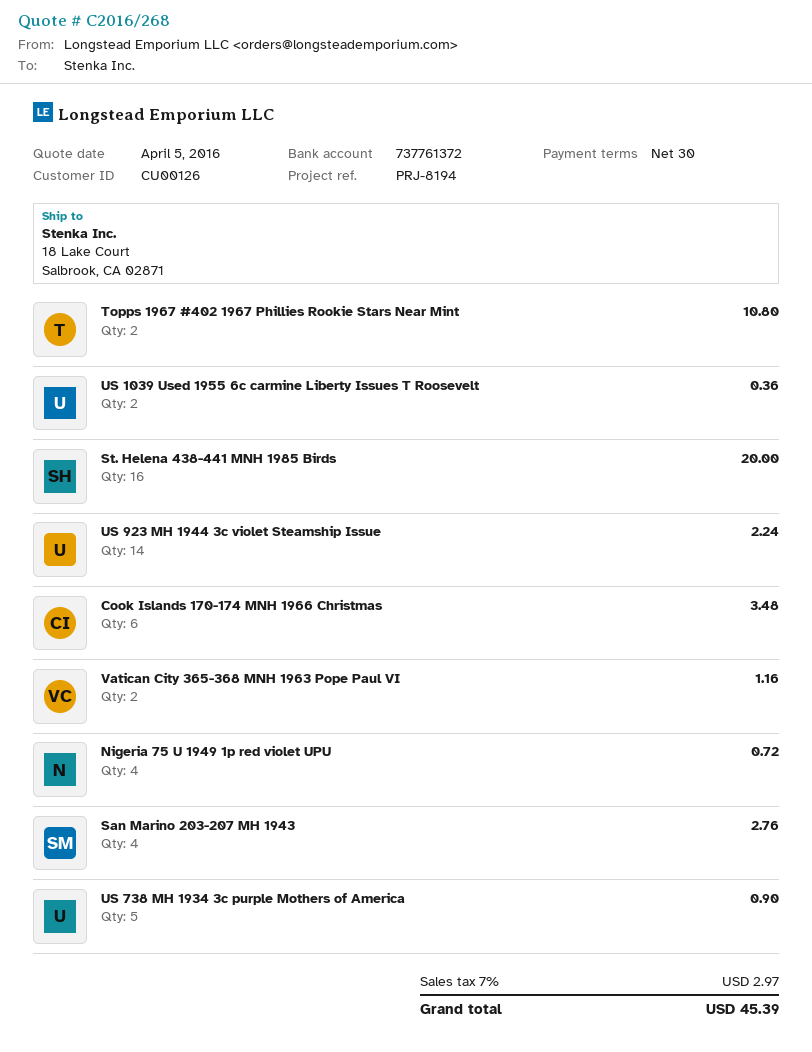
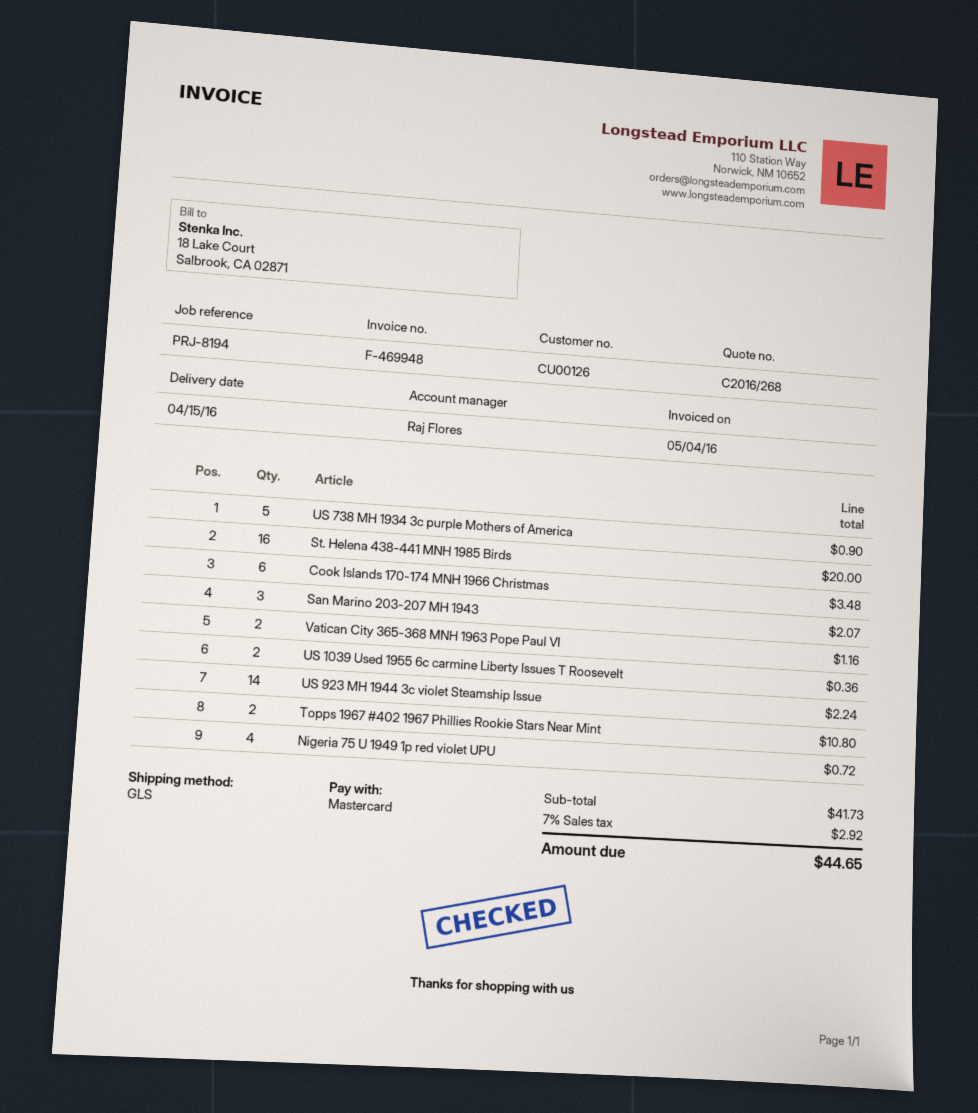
San Marino 203-207 MH 1943: 4 for 2.76 -> 3 for 2.07
tax: 7% = 2.97 -> 7% = 2.92
total: 45.39 -> 44.65

